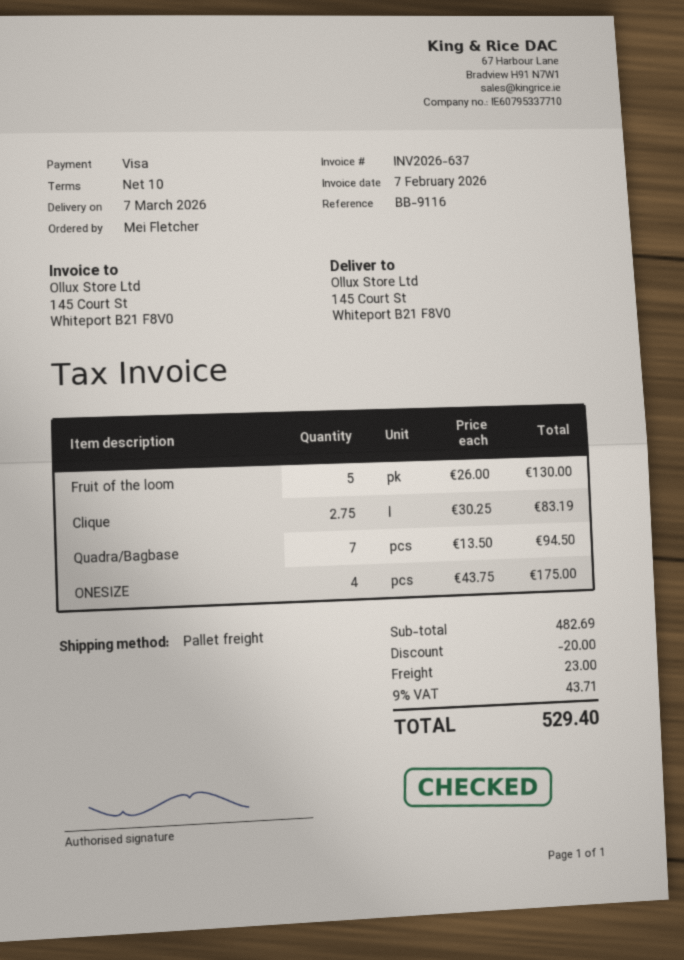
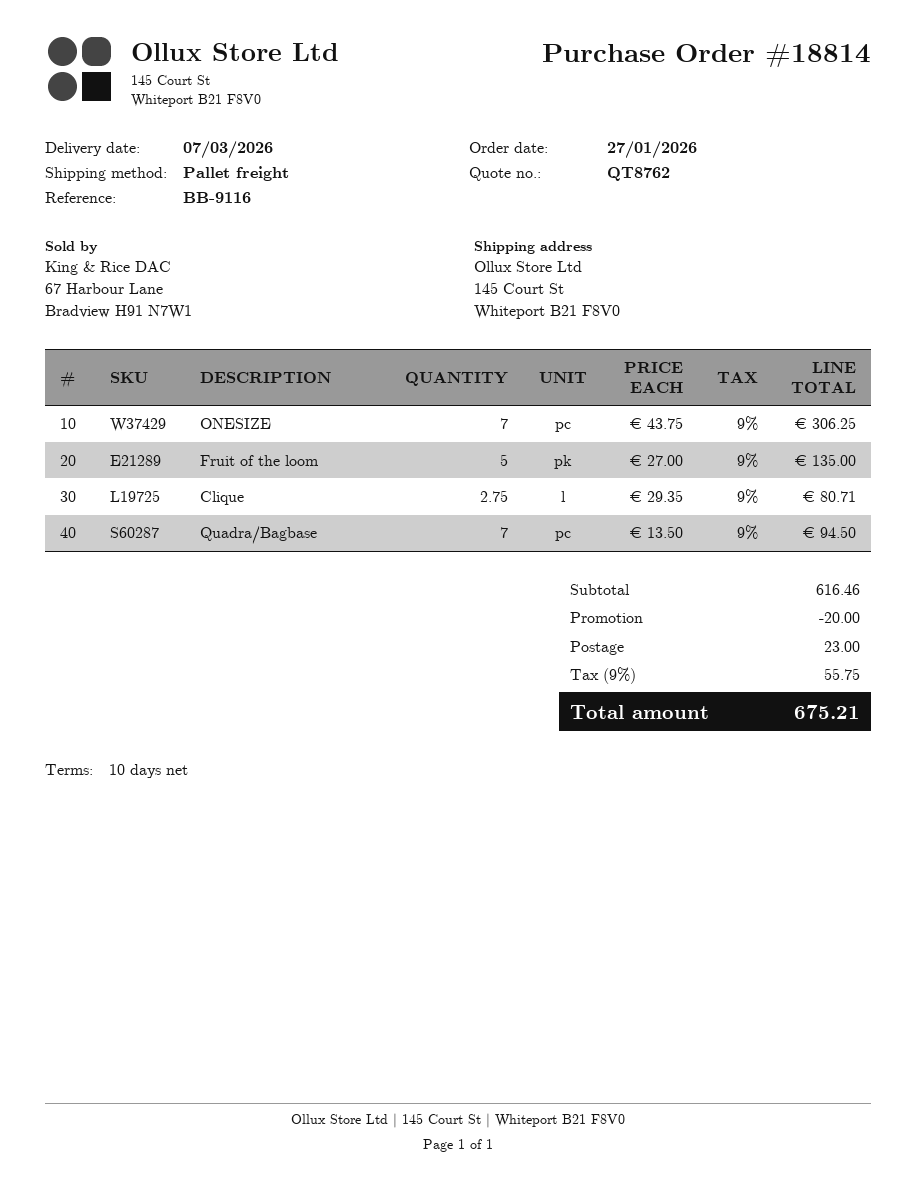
Fruit of the loom: 5 x 26.00 = 130.00 -> 5 x 27.00 = 135.00
Clique: 2.75 x 30.25 = 83.19 -> 2.75 x 29.35 = 80.71
ONESIZE: 4 x 43.75 = 175.00 -> 7 x 43.75 = 306.25
subtotal: 482.69 -> 616.46
tax: 9% = 43.71 -> 9% = 55.75
total: 529.40 -> 675.21

